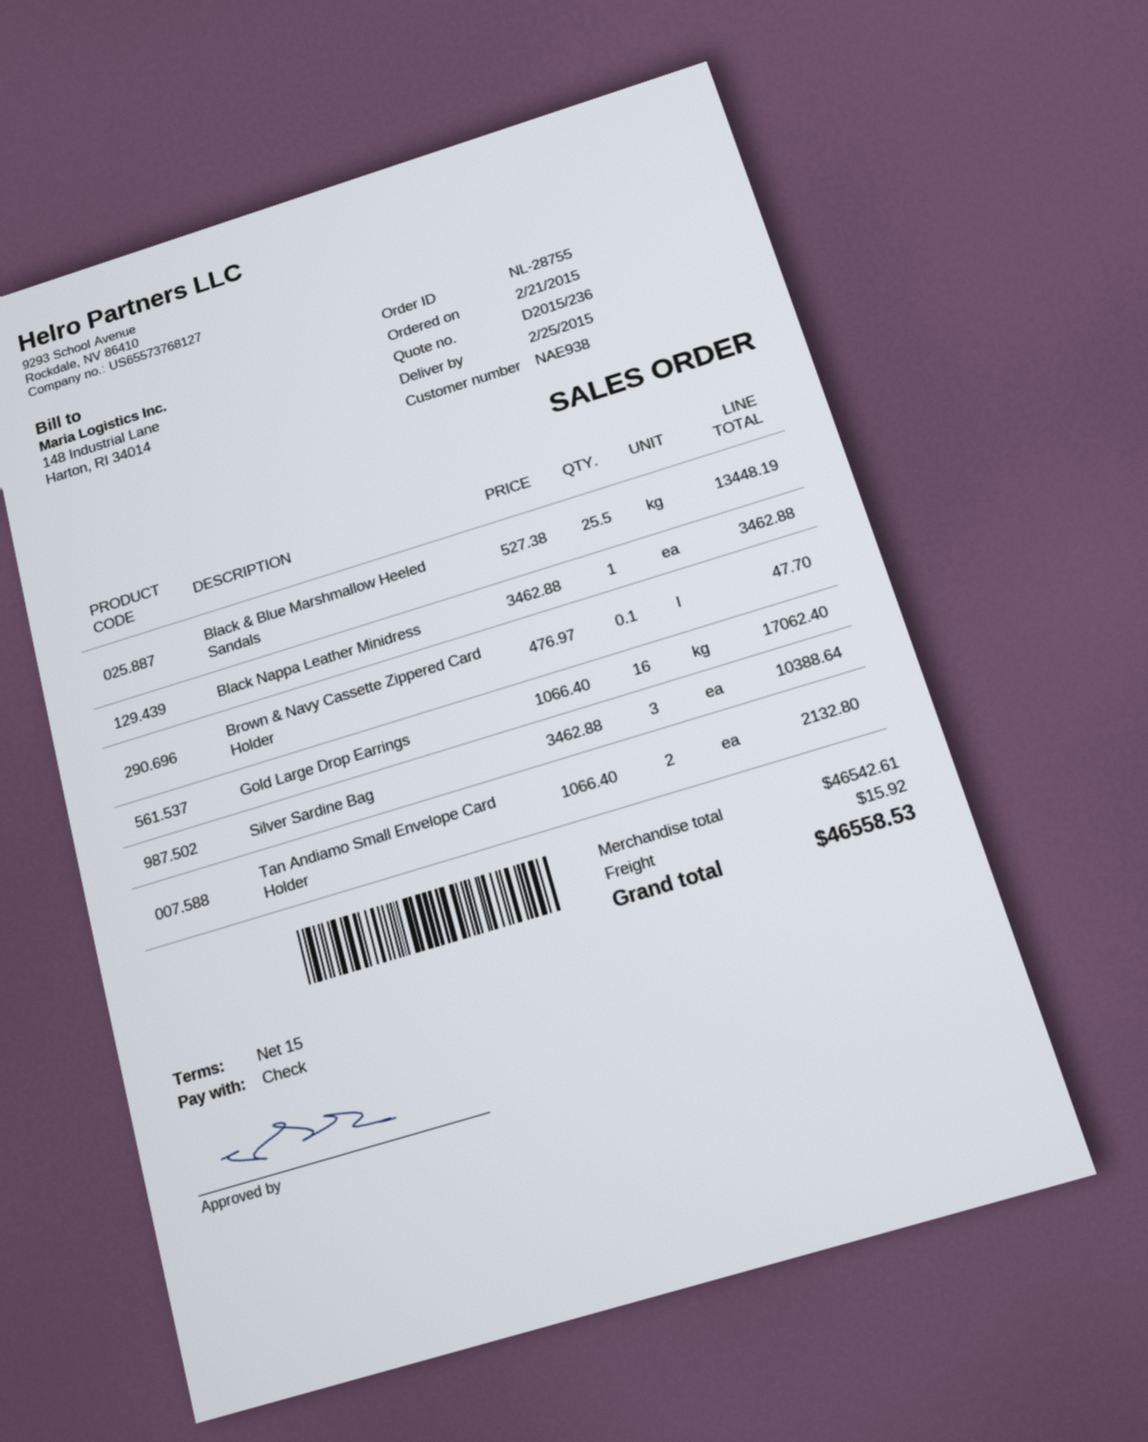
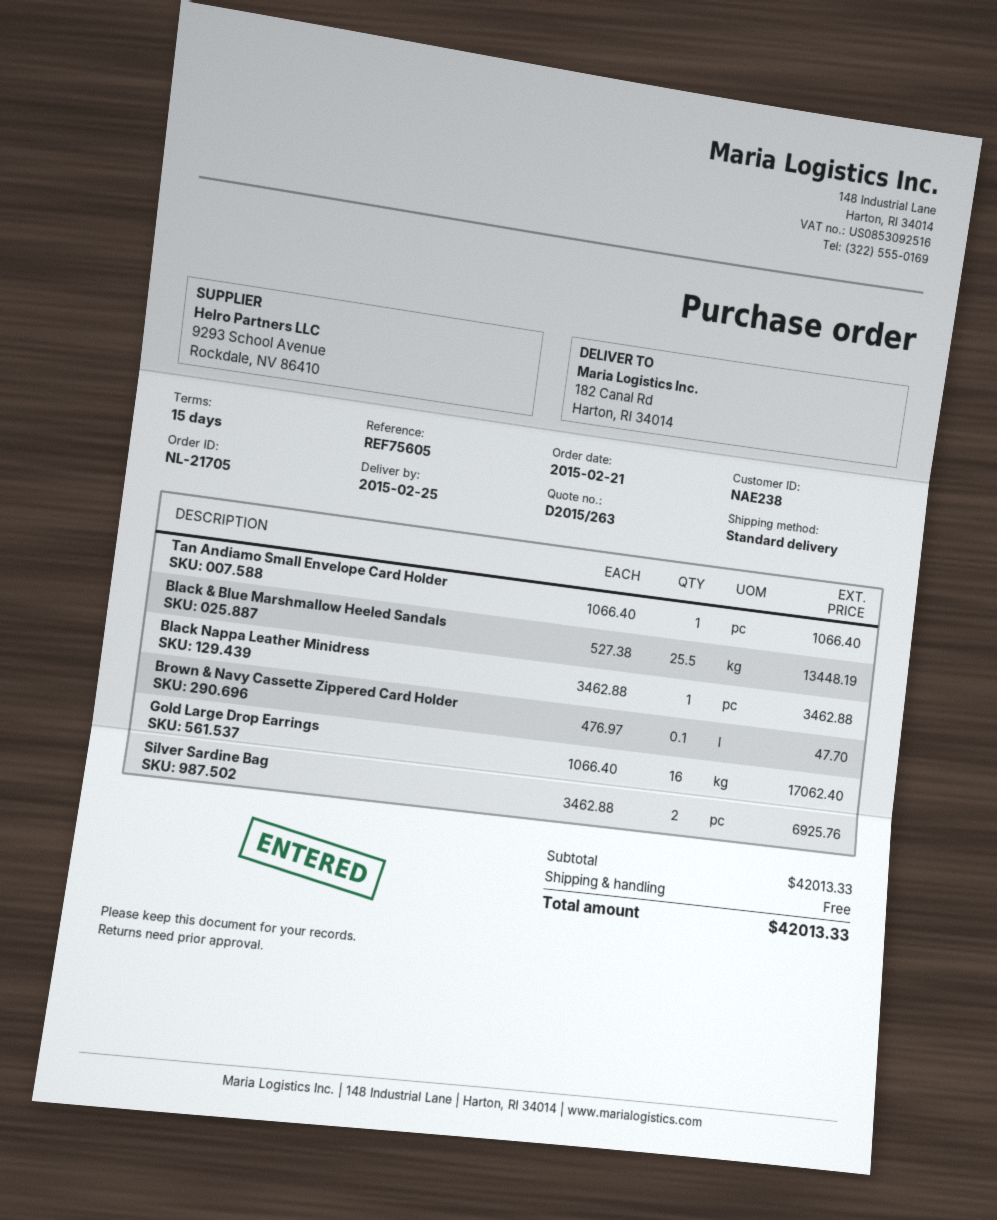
quote number: D2015/236 -> D2015/263
order number: NL-28755 -> NL-21705
customer number: NAE938 -> NAE238
Silver Sardine Bag: 3 x 3462.88 = 10388.64 -> 2 x 3462.88 = 6925.76
Tan Andiamo Small Envelope Card Holder: 2 x 1066.40 = 2132.80 -> 1 x 1066.40 = 1066.40
subtotal: 46542.61 -> 42013.33
shipping: 15.92 -> 0.00
total: 46558.53 -> 42013.33

